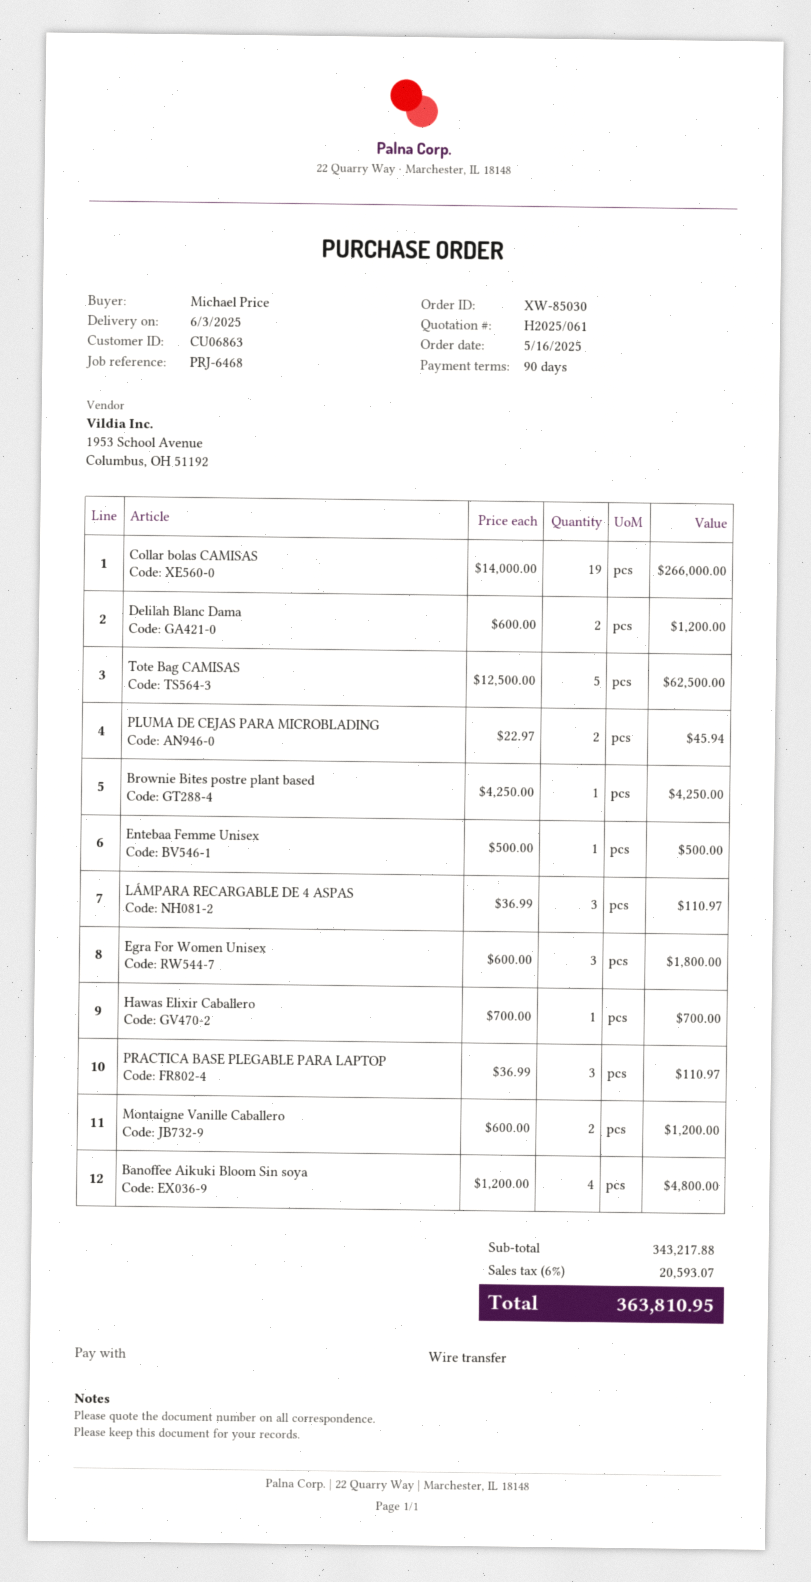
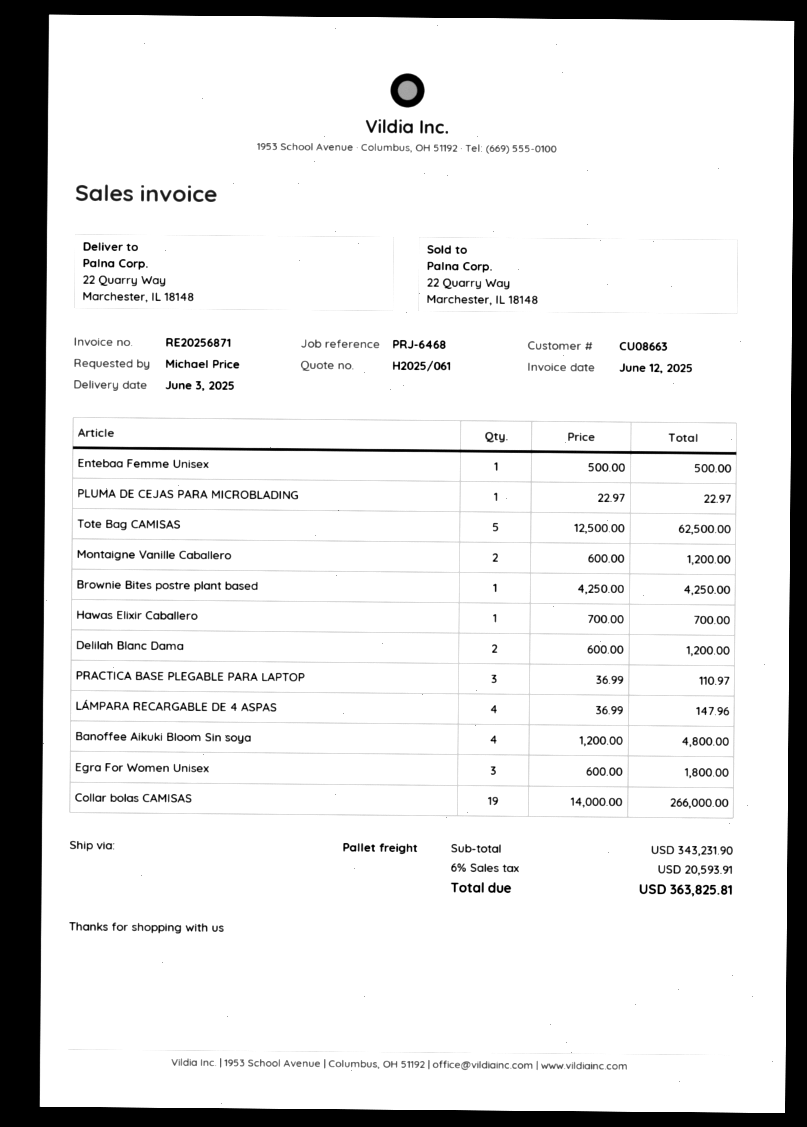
customer number: CU06863 -> CU08663
PLUMA DE CEJAS PARA MICROBLADING: 2 x 22.97 = 45.94 -> 1 x 22.97 = 22.97
LÁMPARA RECARGABLE DE 4 ASPAS: 3 x 36.99 = 110.97 -> 4 x 36.99 = 147.96
subtotal: 343217.88 -> 343231.90
tax: 6% = 20593.07 -> 6% = 20593.91
total: 363810.95 -> 363825.81

